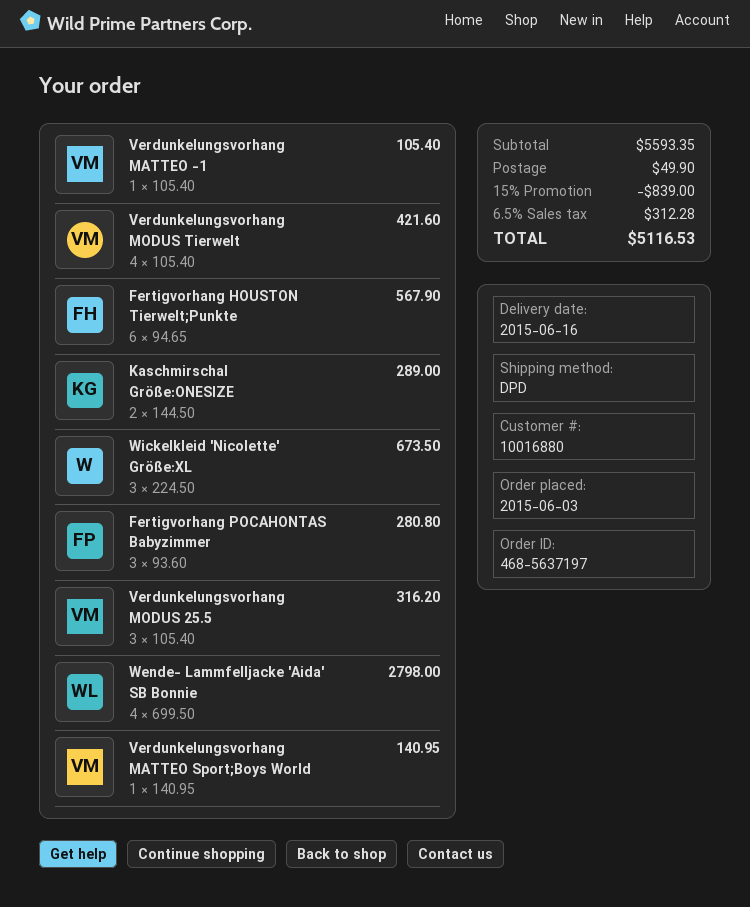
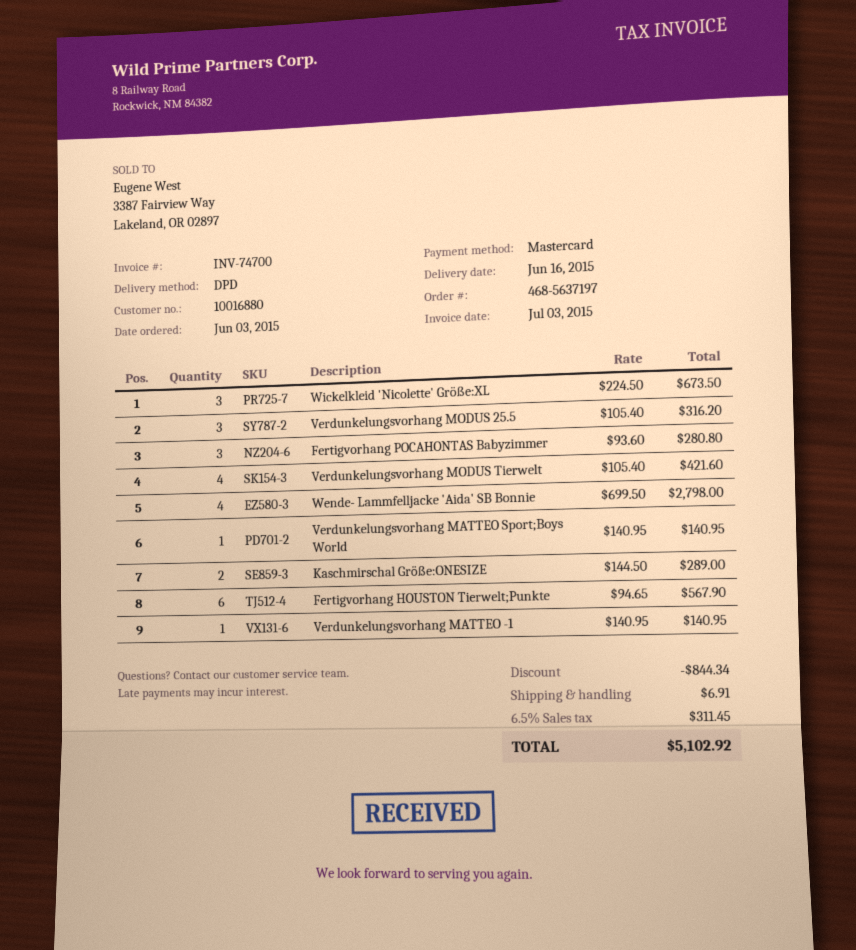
Verdunkelungsvorhang MATTEO -1: 1 x 105.40 = 105.40 -> 1 x 140.95 = 140.95
discount: 839.00 -> 844.34
shipping: 49.90 -> 6.91
tax: 6.5% = 312.28 -> 6.5% = 311.45
total: 5116.53 -> 5102.92

